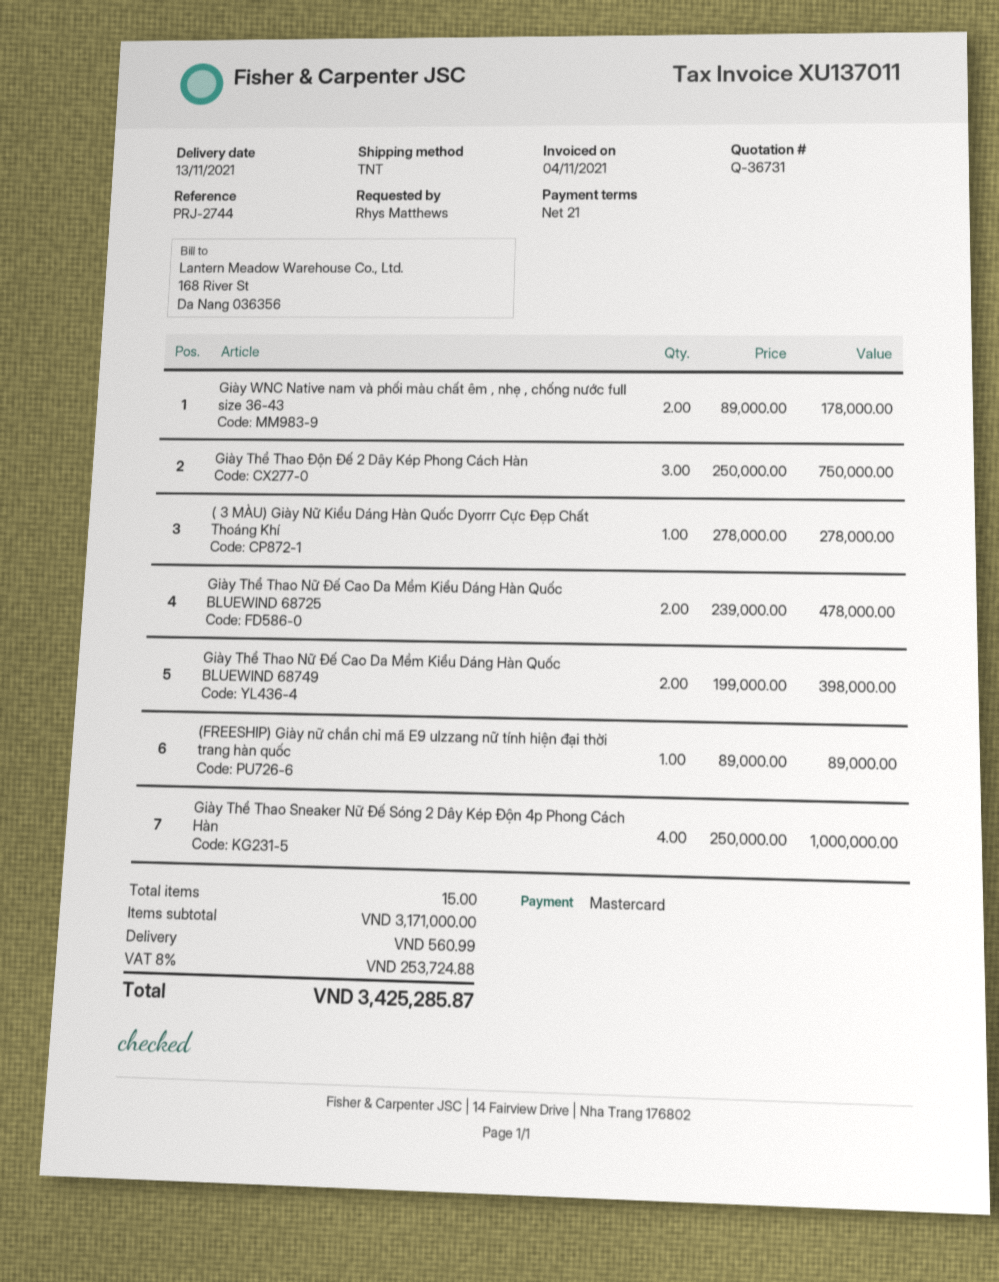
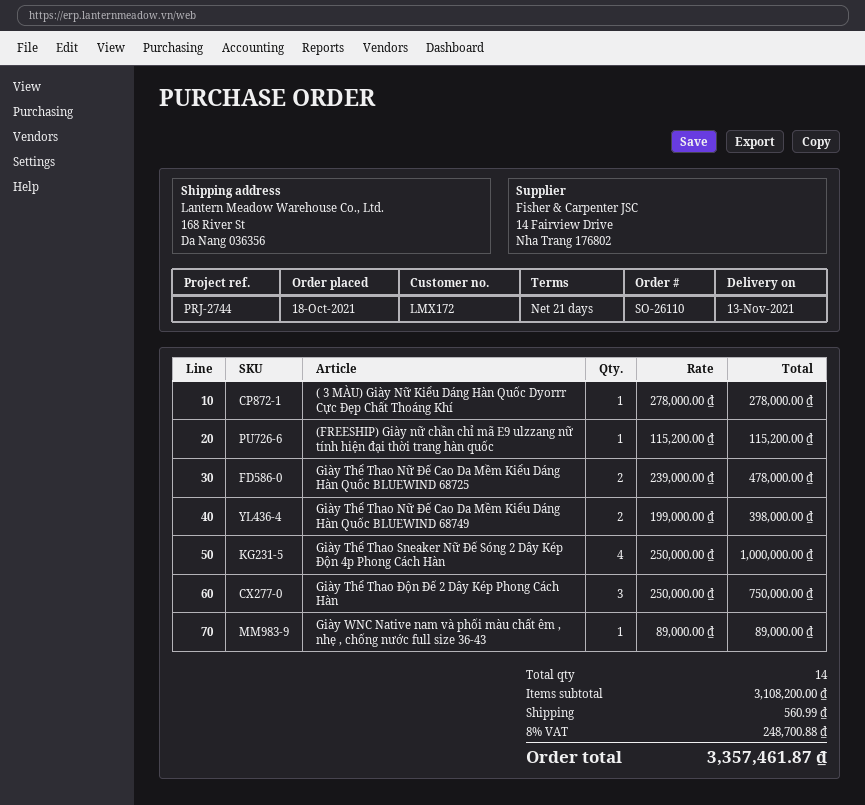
Giày WNC Native nam và phối màu chất êm , nhẹ , chống nước full size 36-43: 2 x 89000.00 = 178000.00 -> 1 x 89000.00 = 89000.00
(FREESHIP) Giày nữ chần chỉ mã E9 ulzzang nữ tính hiện đại thời trang hàn quốc: 1 x 89000.00 = 89000.00 -> 1 x 115200.00 = 115200.00
total quantity: 15 -> 14
subtotal: 3171000.00 -> 3108200.00
tax: 8% = 253724.88 -> 8% = 248700.88
total: 3425285.87 -> 3357461.87

